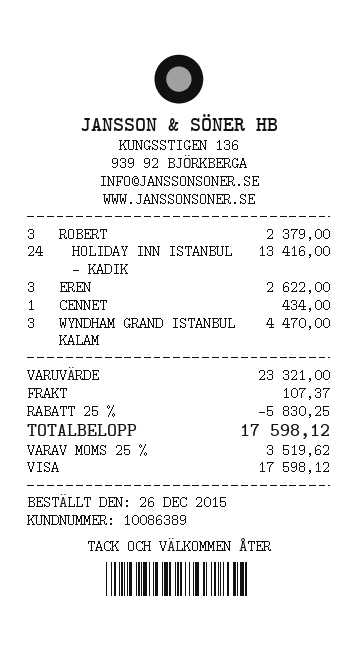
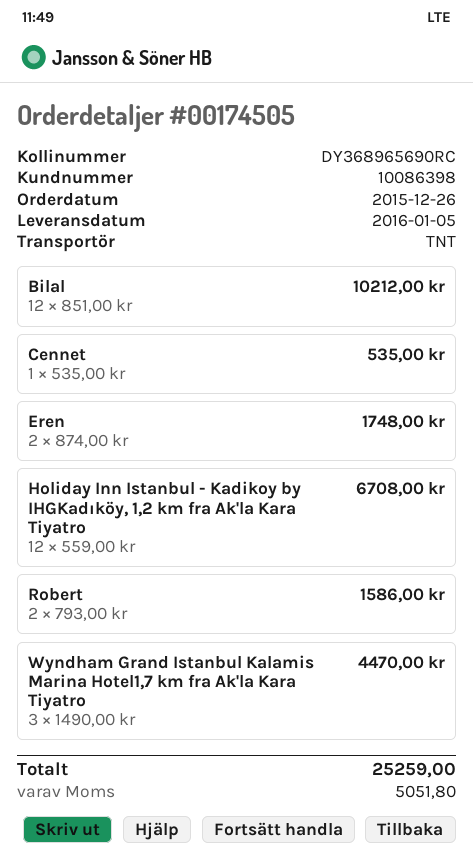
customer number: 10086389 -> 10086398
ROBERT: 3 for 2379.00 -> 2 for 1586.00
HOLIDAY INN ISTANBUL - KADIK: 24 for 13416.00 -> 12 for 6708.00
EREN: 3 for 2622.00 -> 2 for 1748.00
CENNET: 1 for 434.00 -> 1 for 535.00
Bilal: none -> 12 for 10212.00
discount: 25% = 5830.25 -> none
shipping: 107.37 -> none
tax: 3519.62 -> 5051.80
total: 17598.12 -> 25259.00

